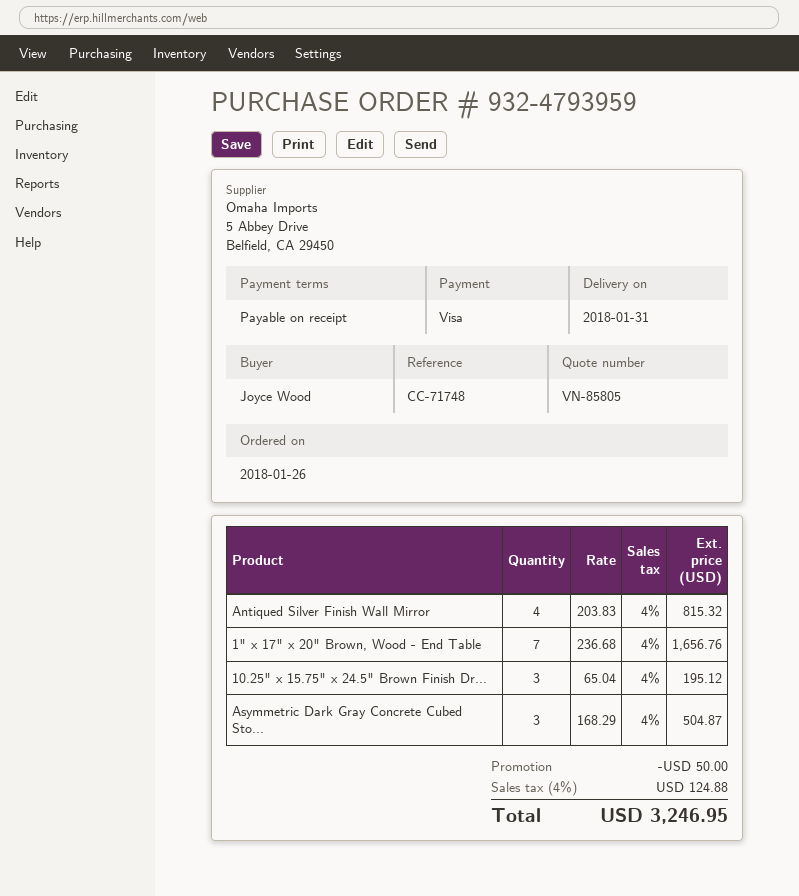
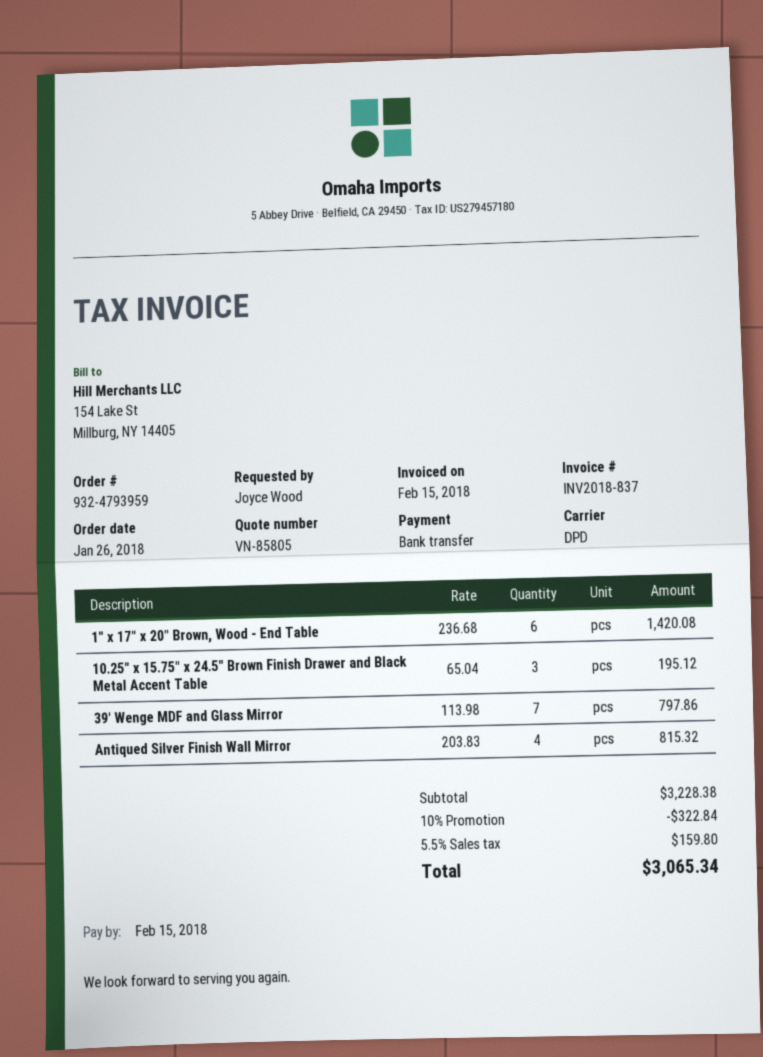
payment method: Visa -> bank transfer
1" x 17" x 20" Brown, Wood - End Table: 7 x 236.68 = 1656.76 -> 6 x 236.68 = 1420.08
Asymmetric Dark Gray Concrete Cubed Sto...: 3 x 168.29 = 504.87 -> none
39' Wenge MDF and Glass Mirror: none -> 7 x 113.98 = 797.86
discount: 50.00 -> 322.84
tax: 4% = 124.88 -> 5.5% = 159.80
total: 3246.95 -> 3065.34

